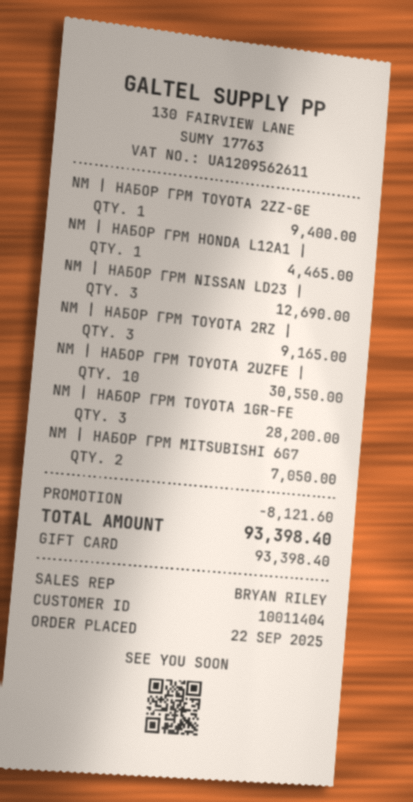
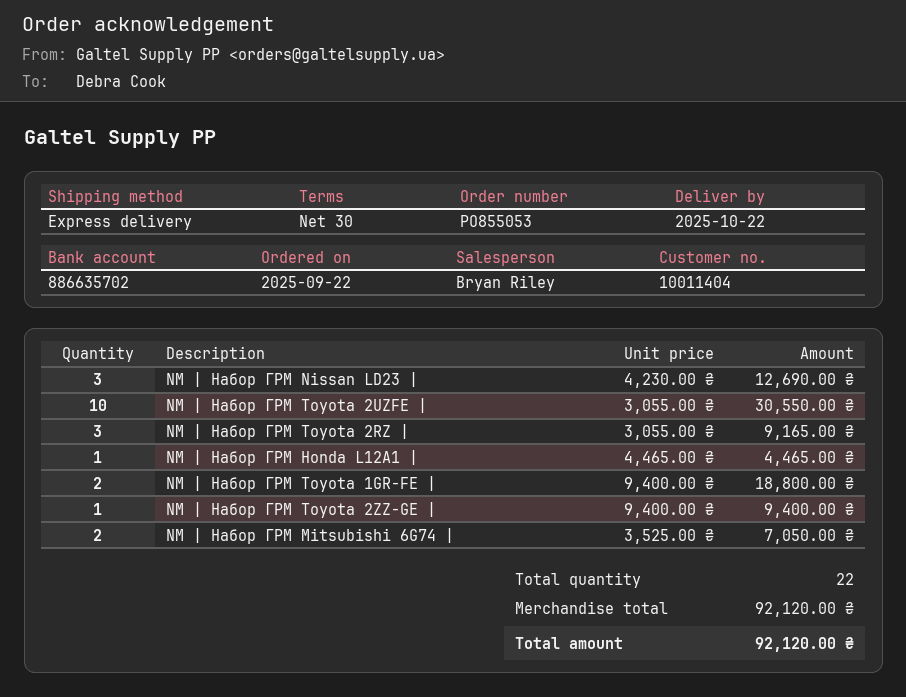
NM | НАБОР ГРМ TOYOTA 1GR-FE: 3 for 28200.00 -> 2 for 18800.00
discount: 8121.60 -> none
total: 93398.40 -> 92120.00

